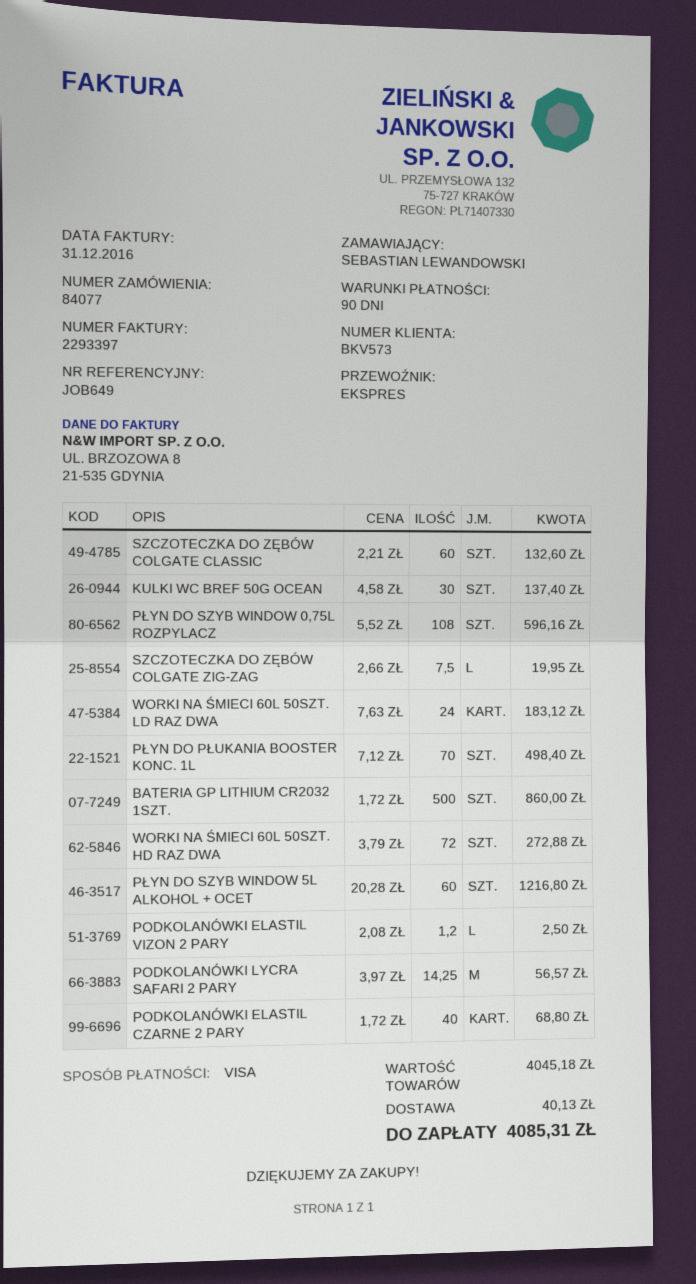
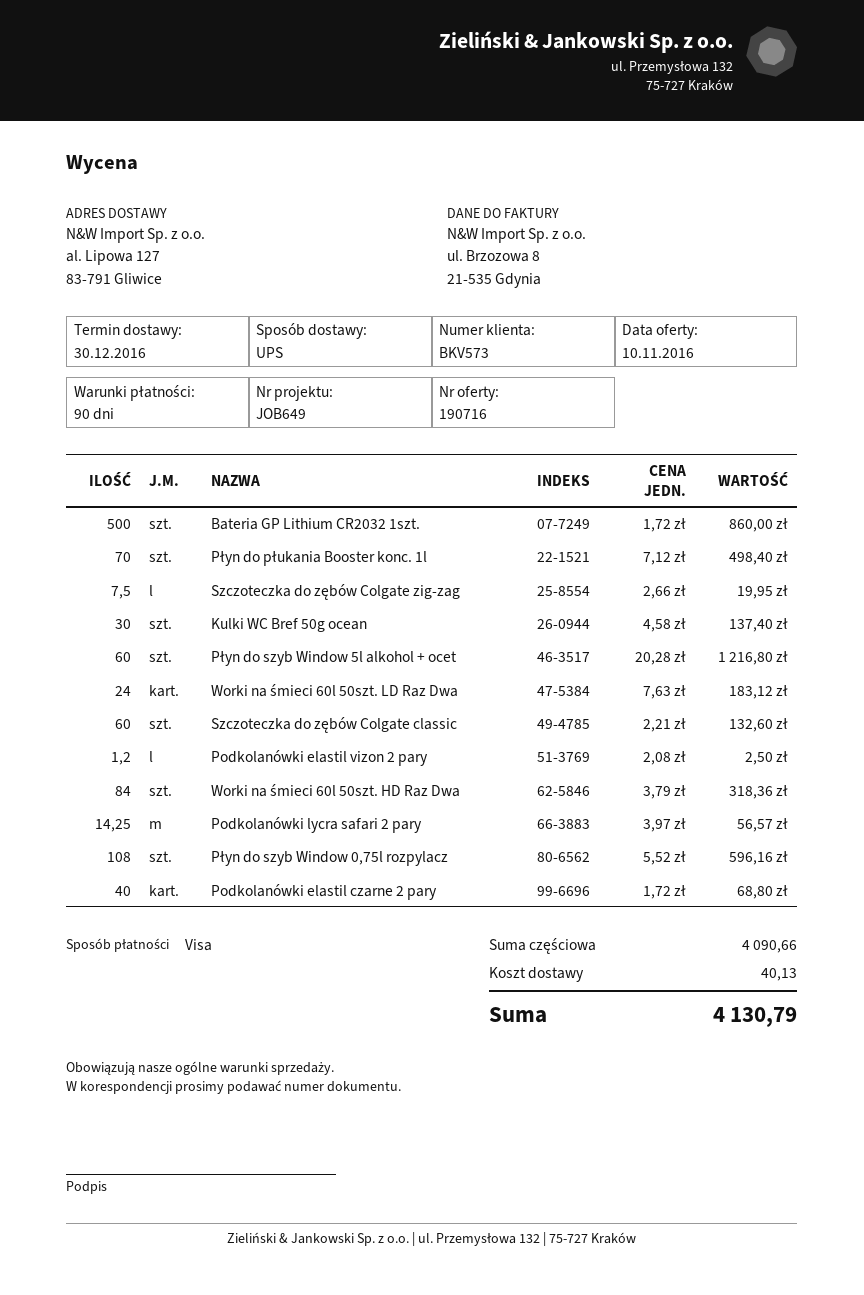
shipping method: express -> UPS
WORKI NA ŚMIECI 60L 50SZT. HD RAZ DWA: 72 x 3.79 = 272.88 -> 84 x 3.79 = 318.36
subtotal: 4045.18 -> 4090.66
total: 4085.31 -> 4130.79

